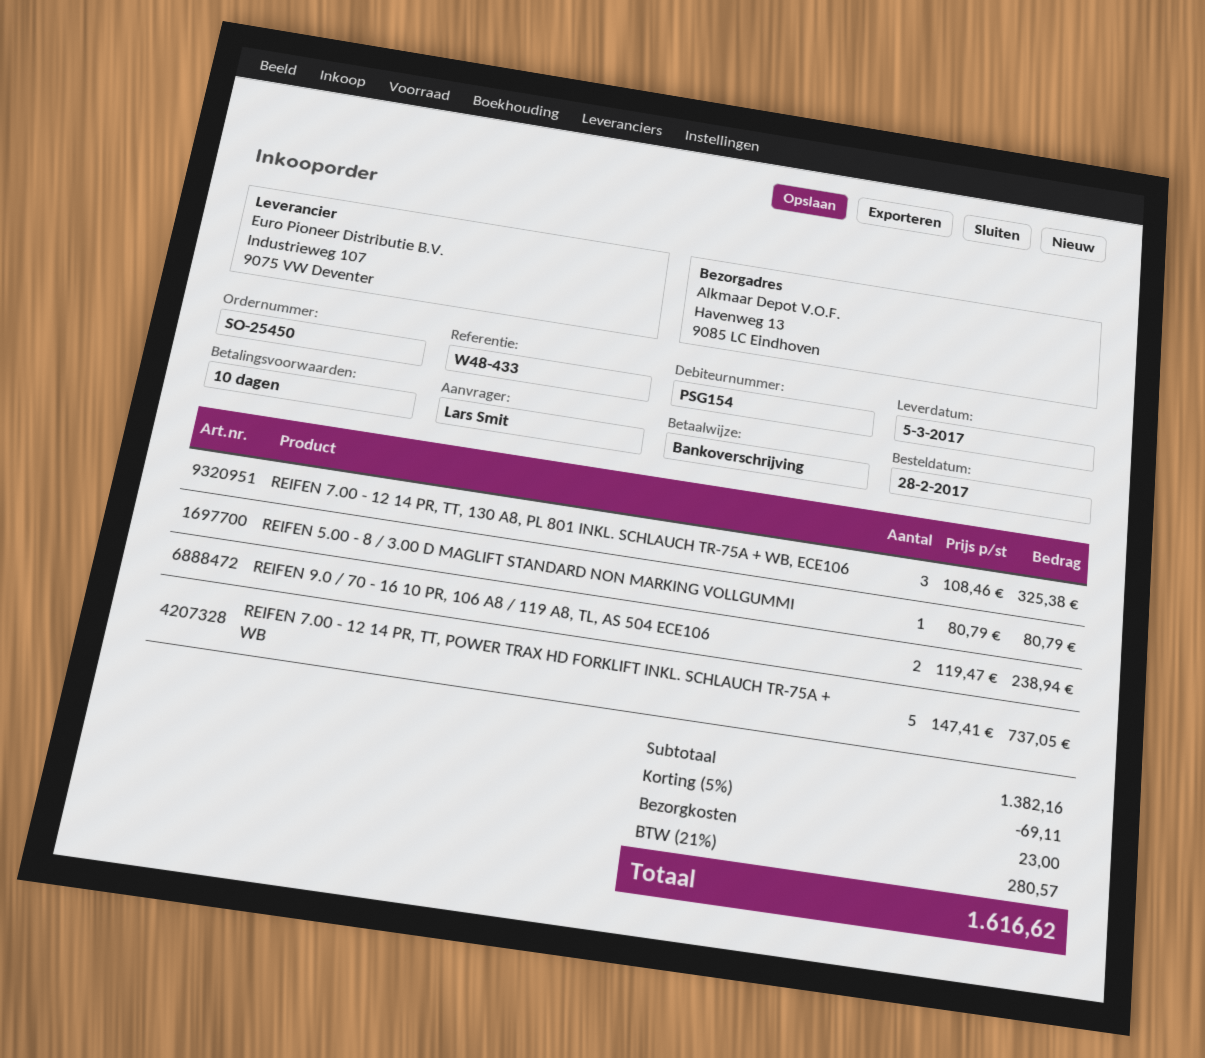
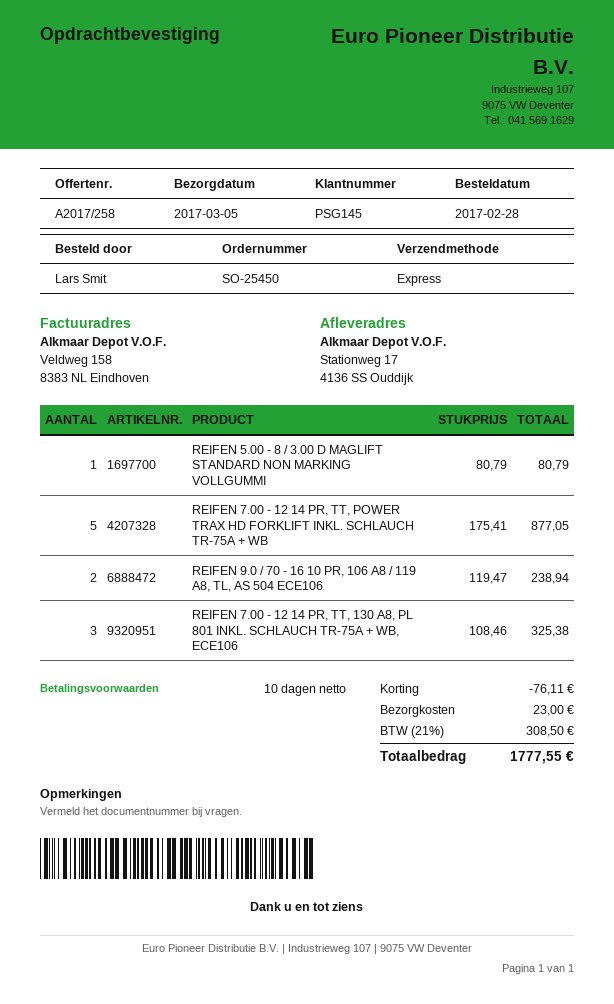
customer number: PSG154 -> PSG145
ship to: Havenweg 13, 9085 LC Eindhoven -> Stationweg 17, 4136 SS Ouddijk
REIFEN 7.00 - 12 14 PR, TT, POWER TRAX HD FORKLIFT INKL. SCHLAUCH TR-75A + WB: 5 x 147.41 = 737.05 -> 5 x 175.41 = 877.05
discount: 69.11 -> 76.11
tax: 21% = 280.57 -> 21% = 308.50
total: 1616.62 -> 1777.55

